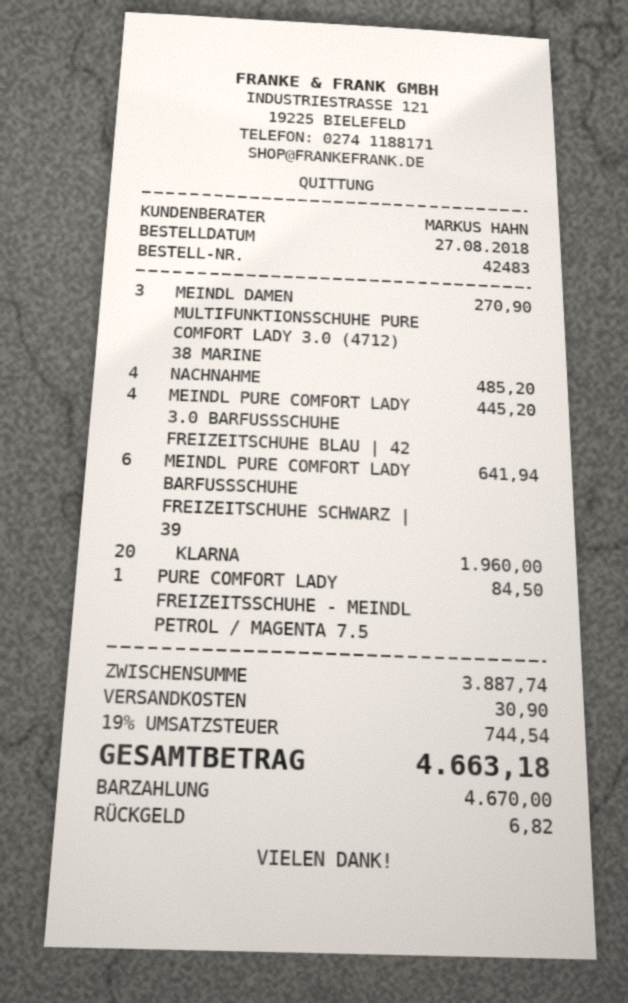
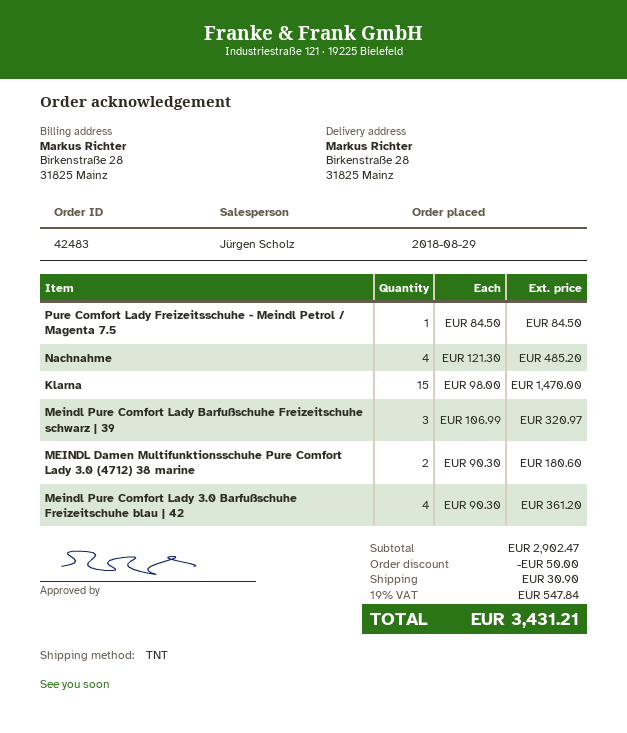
order date: 2018-08-27 -> 2018-08-29
sales rep: MARKUS HAHN -> Jürgen Scholz
MEINDL DAMEN MULTIFUNKTIONSSCHUHE PURE COMFORT LADY 3.0 (4712) 38 MARINE: 3 for 270.90 -> 2 for 180.60
MEINDL PURE COMFORT LADY 3.0 BARFUSSSCHUHE FREIZEITSCHUHE BLAU | 42: 4 for 445.20 -> 4 for 361.20
MEINDL PURE COMFORT LADY BARFUSSSCHUHE FREIZEITSCHUHE SCHWARZ | 39: 6 for 641.94 -> 3 for 320.97
KLARNA: 20 for 1960.00 -> 15 for 1470.00
subtotal: 3887.74 -> 2902.47
discount: none -> 50.00
tax: 19% = 744.54 -> 19% = 547.84
total: 4663.18 -> 3431.21

